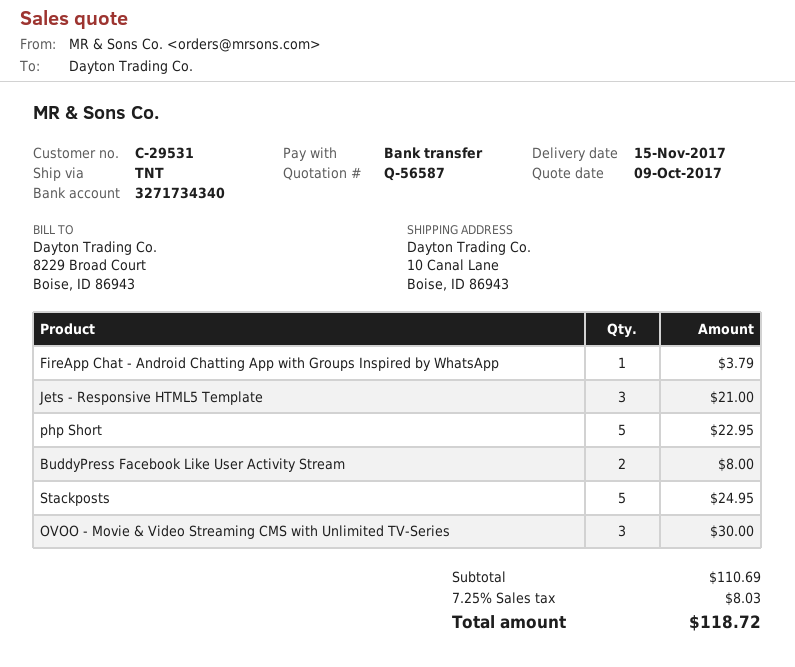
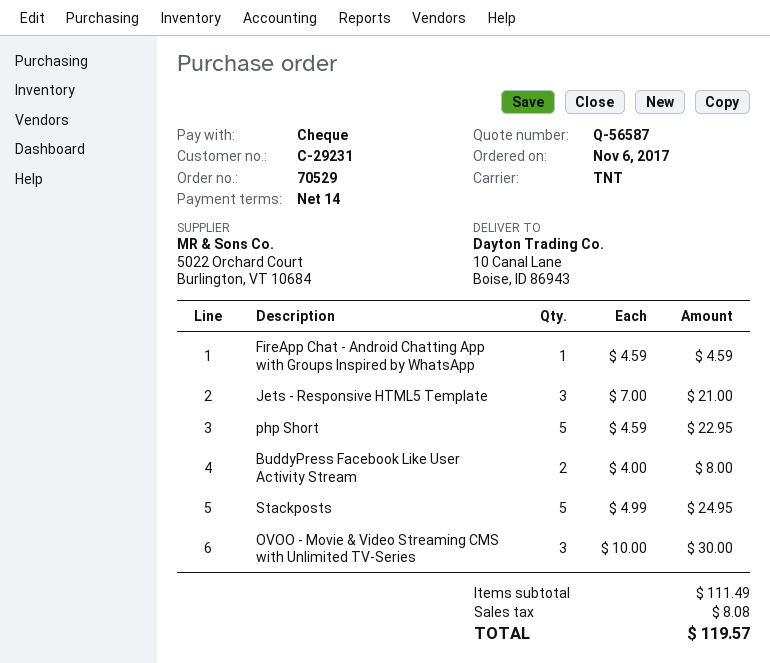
customer number: C-29531 -> C-29231
payment method: bank transfer -> cheque
FireApp Chat - Android Chatting App with Groups Inspired by WhatsApp: 1 for 3.79 -> 1 for 4.59
subtotal: 110.69 -> 111.49
tax: 8.03 -> 8.08
total: 118.72 -> 119.57

